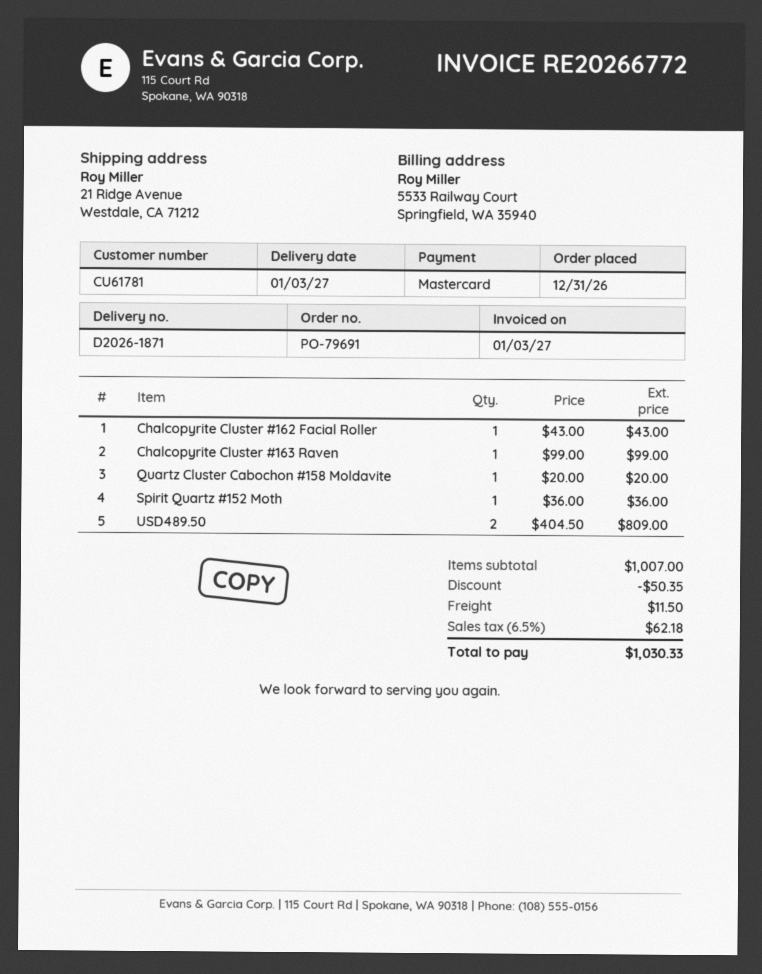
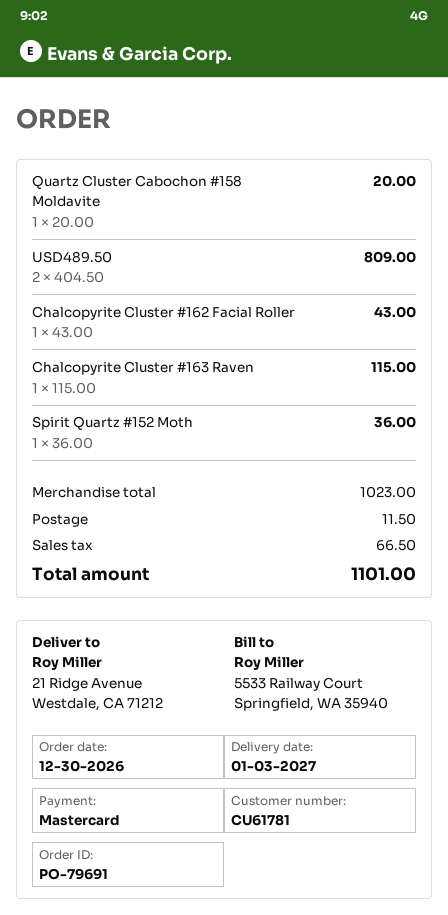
order date: 2026-12-31 -> 2026-12-30
Chalcopyrite Cluster #163 Raven: 1 x 99.00 = 99.00 -> 1 x 115.00 = 115.00
subtotal: 1007.00 -> 1023.00
discount: 50.35 -> none
tax: 62.18 -> 66.50
total: 1030.33 -> 1101.00

